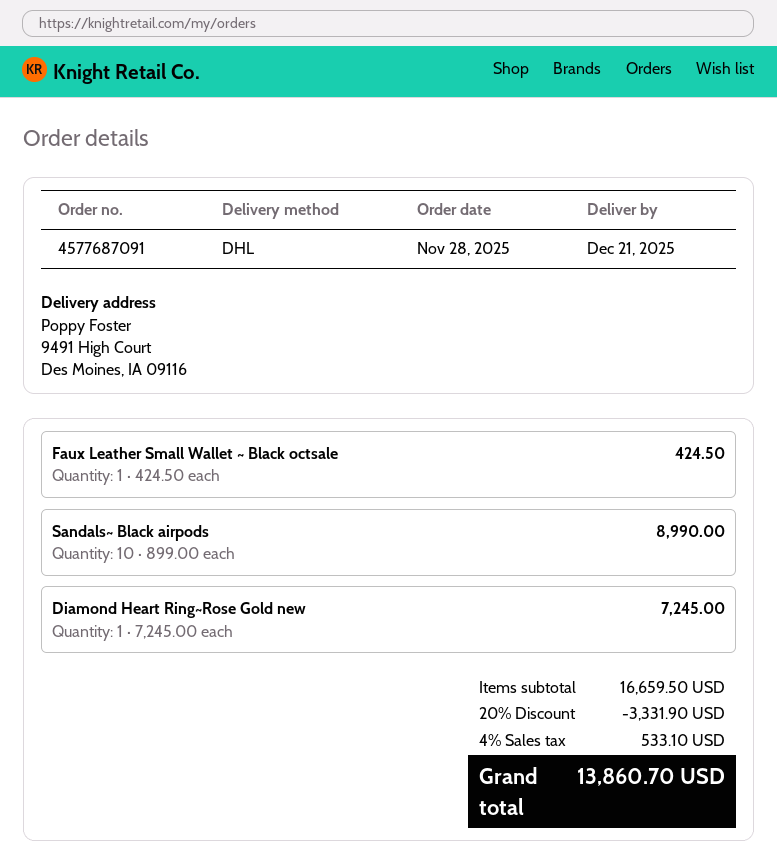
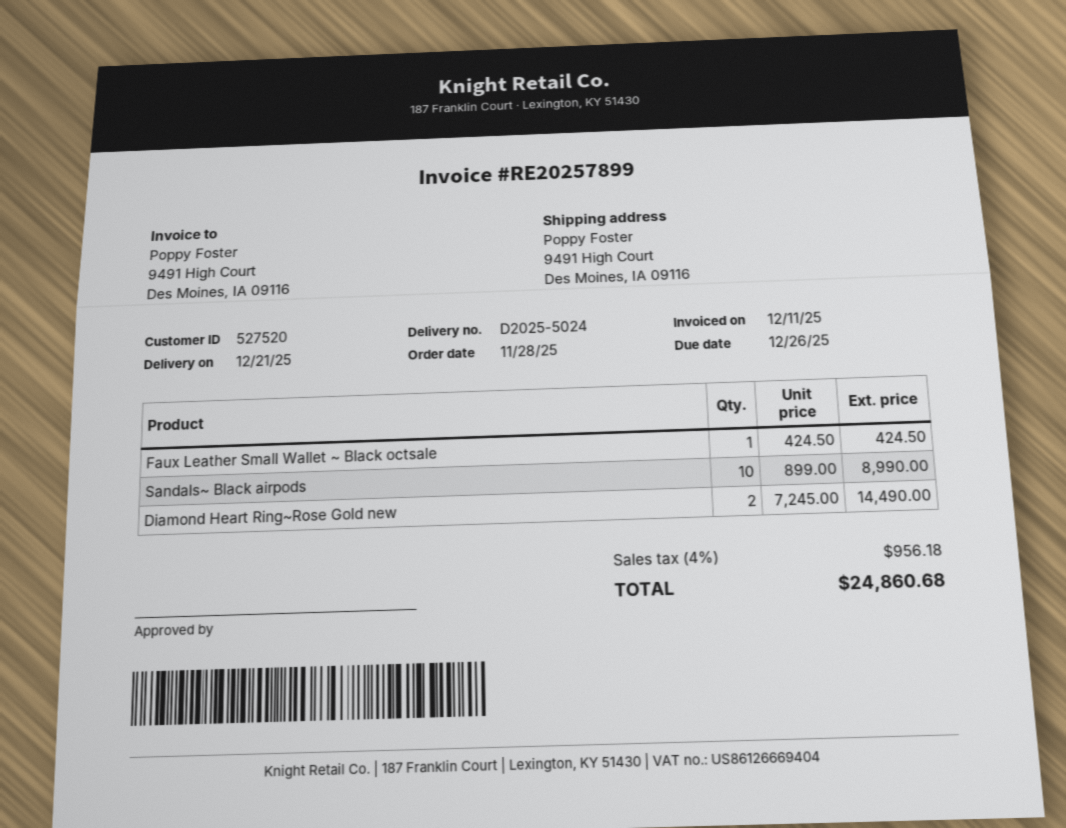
Diamond Heart Ring~Rose Gold new: 1 x 7245.00 = 7245.00 -> 2 x 7245.00 = 14490.00
discount: 20% = 3331.90 -> none
tax: 4% = 533.10 -> 4% = 956.18
total: 13860.70 -> 24860.68

